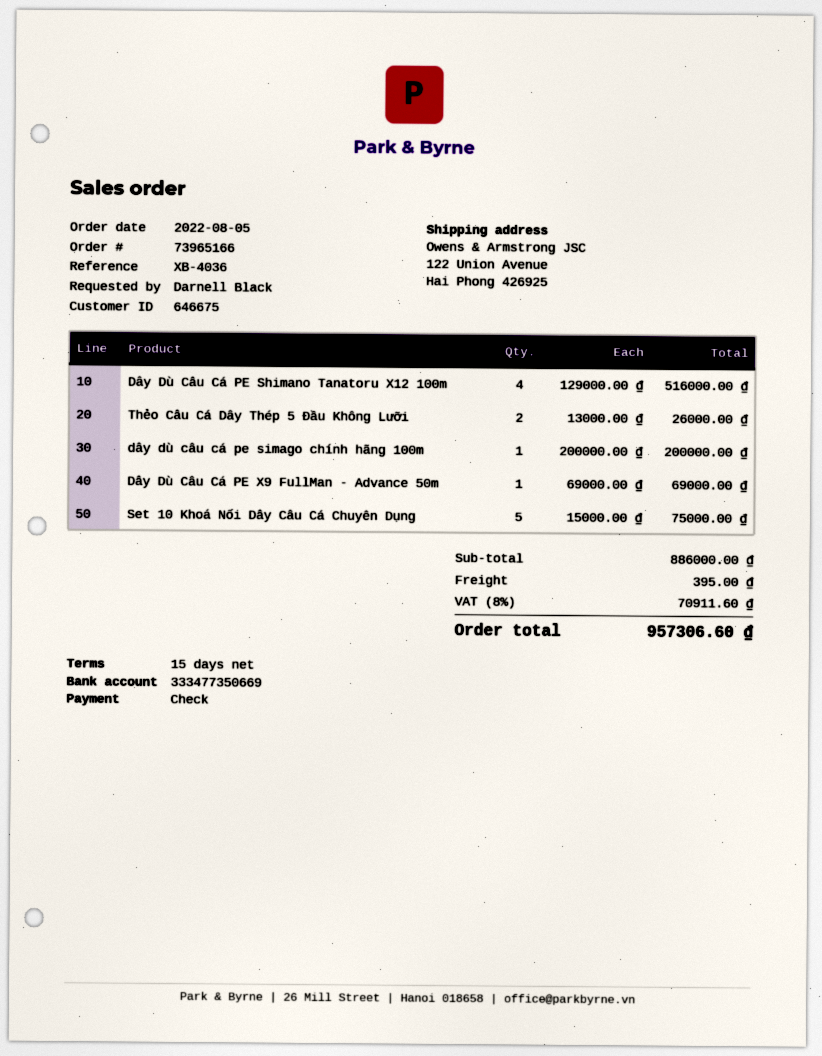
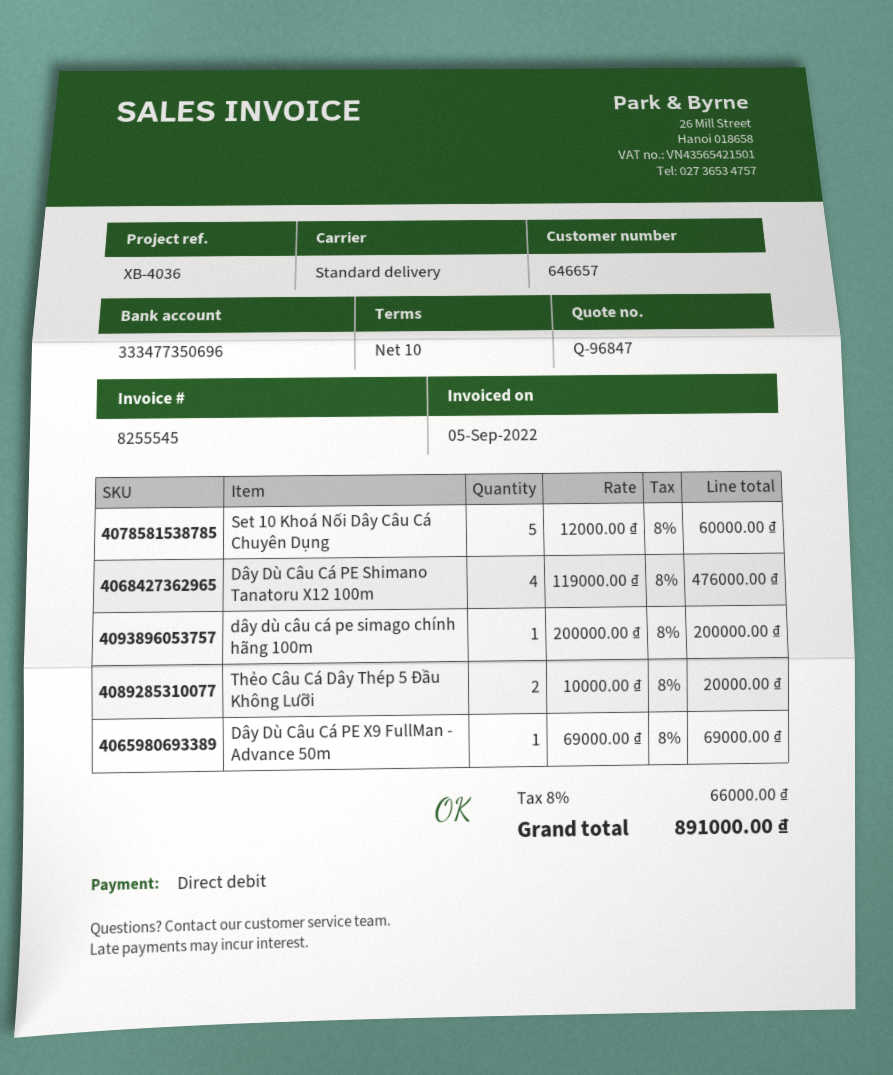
payment terms: 15 days -> 10 days
customer number: 646675 -> 646657
payment method: cheque -> direct debit
bank account: 333477350669 -> 333477350696
Dây Dù Câu Cá PE Shimano Tanatoru X12 100m: 4 x 129000.00 = 516000.00 -> 4 x 119000.00 = 476000.00
Thẻo Câu Cá Dây Thép 5 Đầu Không Lưỡi: 2 x 13000.00 = 26000.00 -> 2 x 10000.00 = 20000.00
Set 10 Khoá Nối Dây Câu Cá Chuyên Dụng: 5 x 15000.00 = 75000.00 -> 5 x 12000.00 = 60000.00
shipping: 395.00 -> none
tax: 8% = 70911.60 -> 8% = 66000.00
total: 957306.60 -> 891000.00

